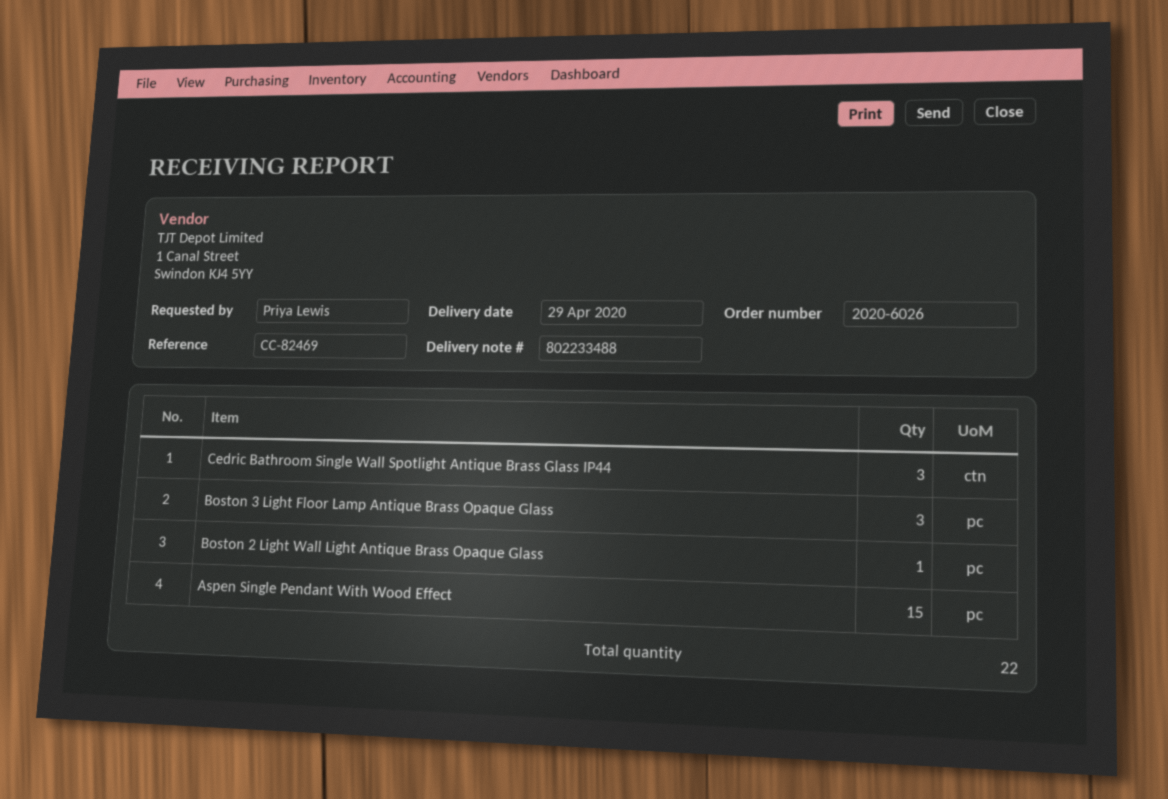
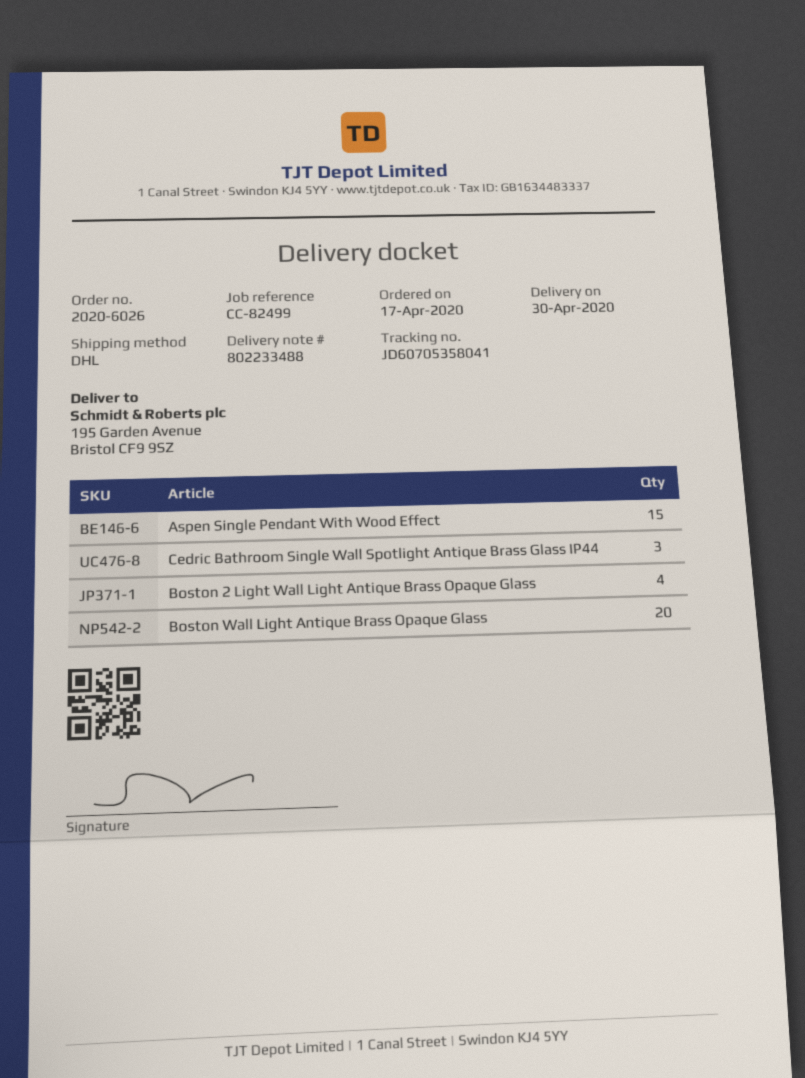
delivery date: 2020-04-29 -> 2020-04-30
reference: CC-82469 -> CC-82499
Boston 3 Light Floor Lamp Antique Brass Opaque Glass: 3 -> none
Boston 2 Light Wall Light Antique Brass Opaque Glass: 1 -> 4
Boston Wall Light Antique Brass Opaque Glass: none -> 20

